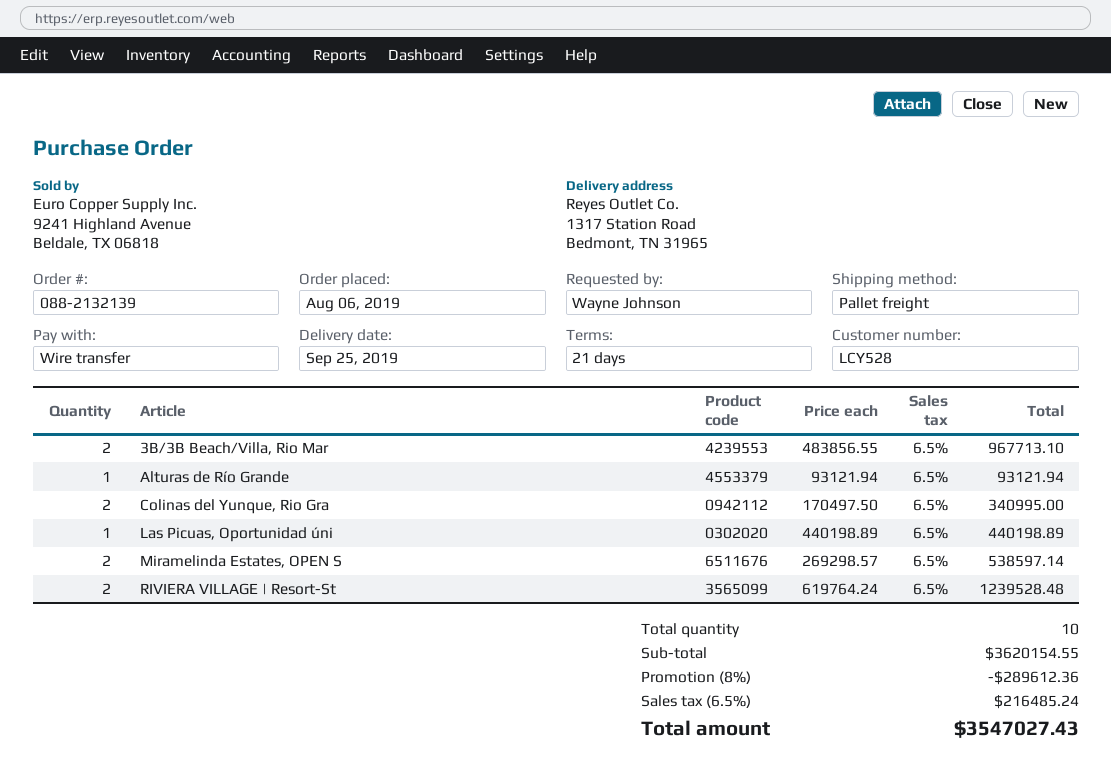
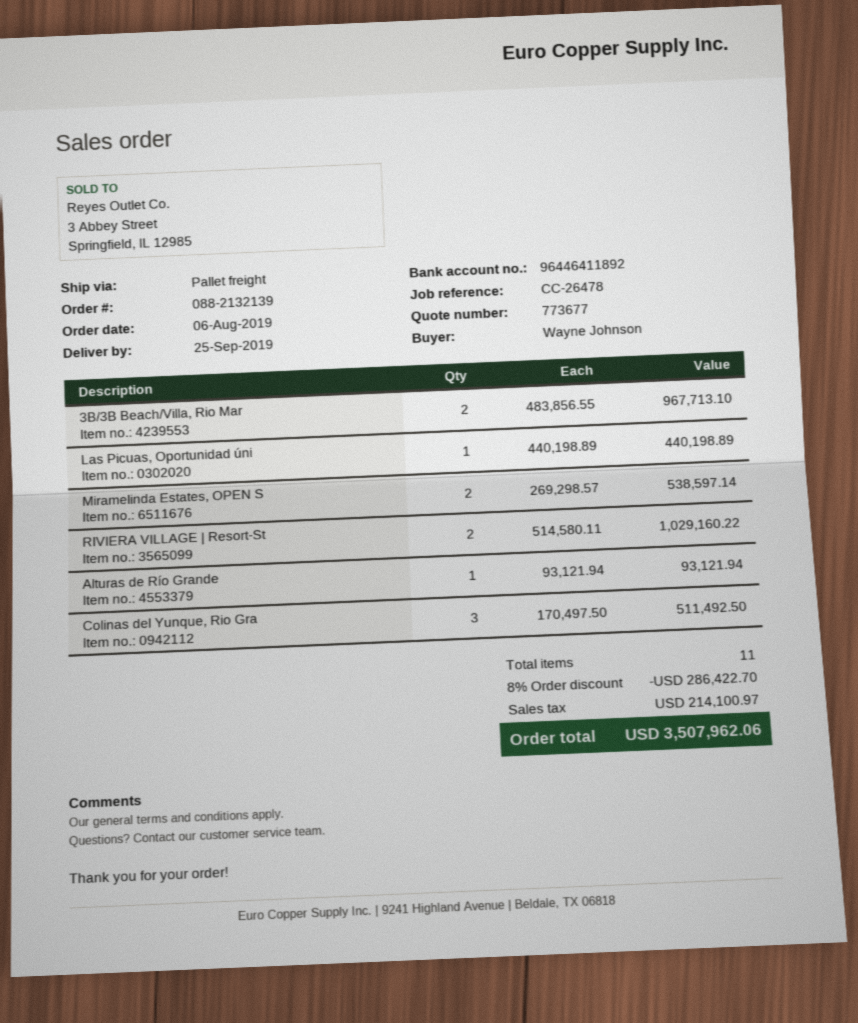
Colinas del Yunque, Rio Gra: 2 x 170497.50 = 340995.00 -> 3 x 170497.50 = 511492.50
RIVIERA VILLAGE | Resort-St: 2 x 619764.24 = 1239528.48 -> 2 x 514580.11 = 1029160.22
total quantity: 10 -> 11
discount: 8% = 289612.36 -> 8% = 286422.70
tax: 216485.24 -> 214100.97
total: 3547027.43 -> 3507962.06

